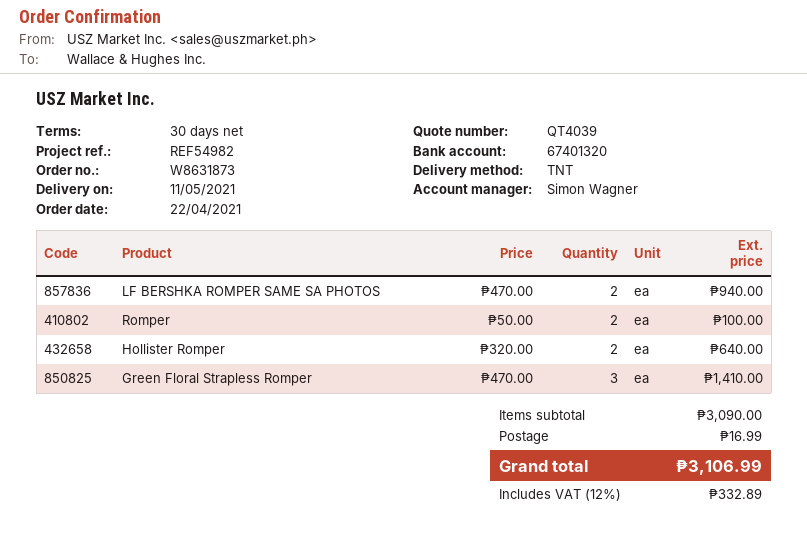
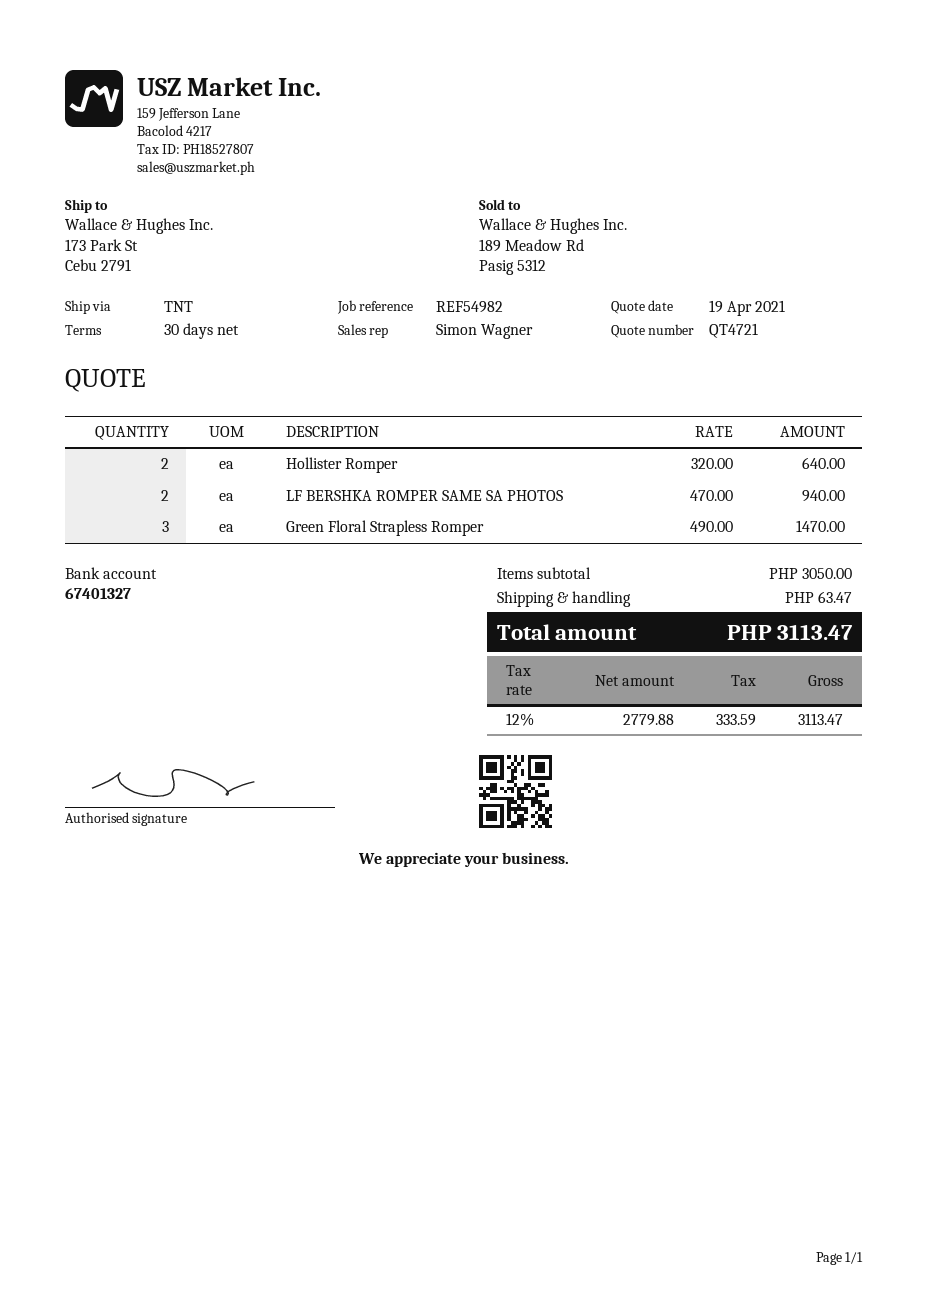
quote number: QT4039 -> QT4721
bank account: 67401320 -> 67401327
Romper: 2 x 50.00 = 100.00 -> none
Green Floral Strapless Romper: 3 x 470.00 = 1410.00 -> 3 x 490.00 = 1470.00
subtotal: 3090.00 -> 3050.00
shipping: 16.99 -> 63.47
tax: 12% = 332.89 -> 12% = 333.59
total: 3106.99 -> 3113.47

